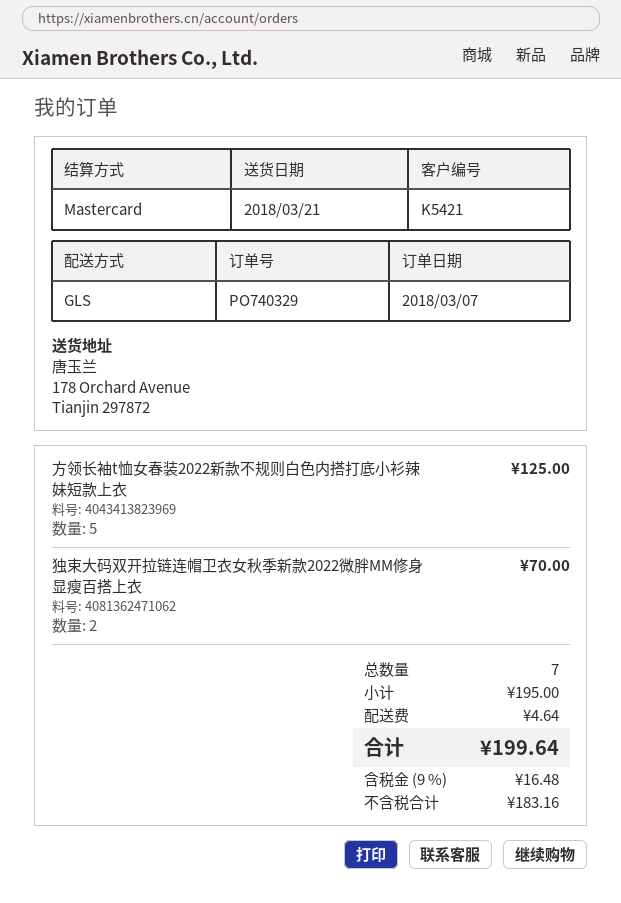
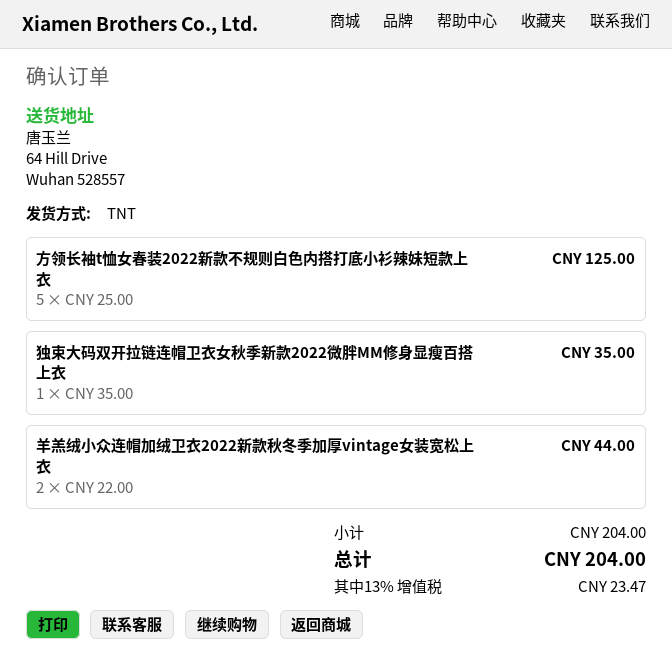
shipping method: GLS -> TNT
ship to: 178 Orchard Avenue, Tianjin 297872 -> 64 Hill Drive, Wuhan 528557
独束大码双开拉链连帽卫衣女秋季新款2022微胖MM修身显瘦百搭上衣: 2 for 70.00 -> 1 for 35.00
羊羔绒小众连帽加绒卫衣2022新款秋冬季加厚vintage女装宽松上衣: none -> 2 for 44.00
subtotal: 195.00 -> 204.00
shipping: 4.64 -> none
tax: 9% = 16.48 -> 13% = 23.47
total: 199.64 -> 204.00

